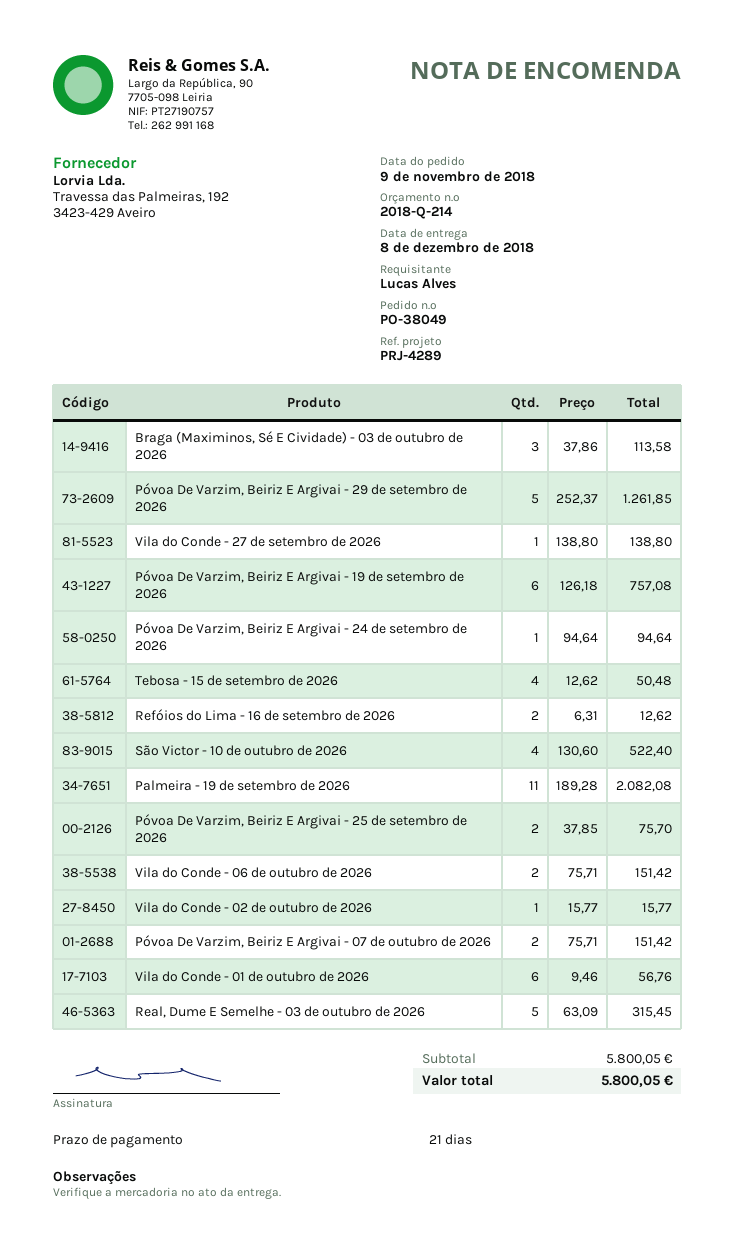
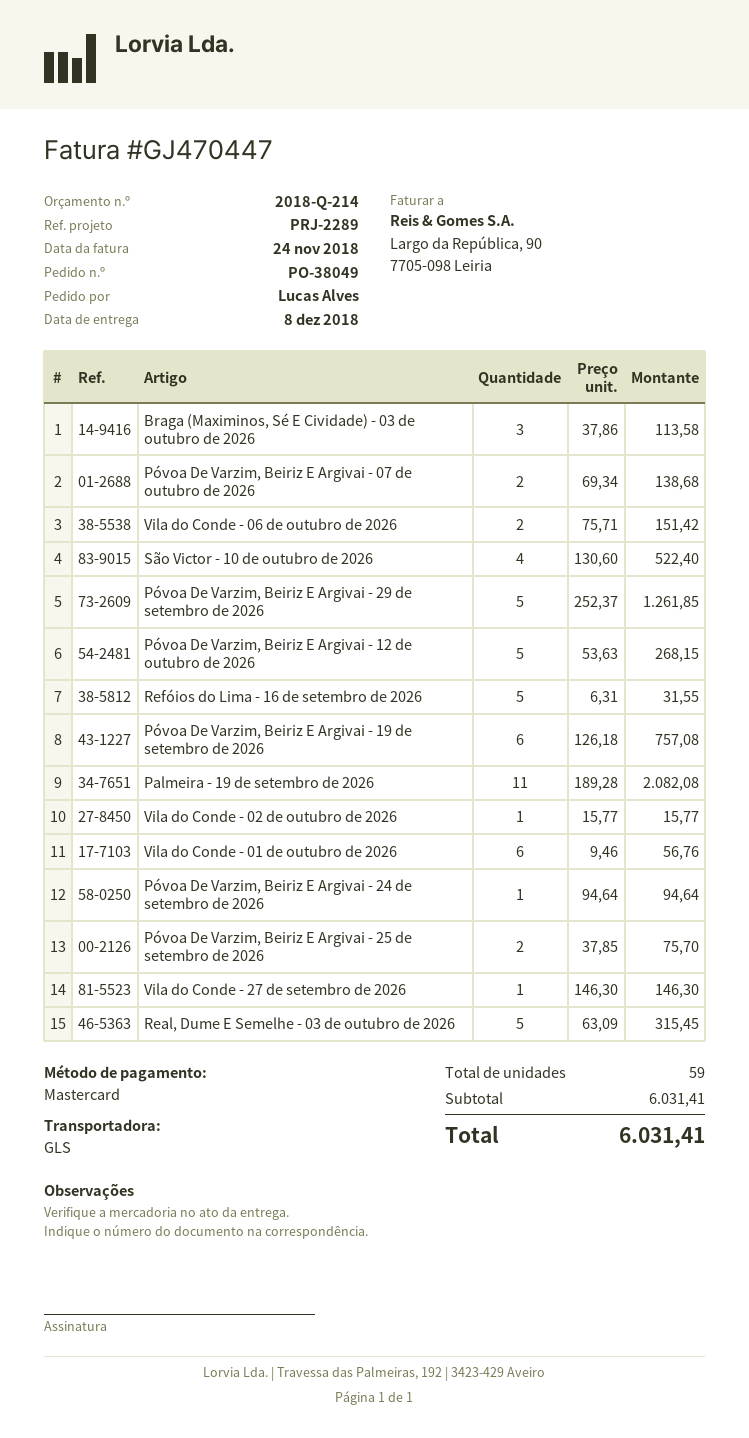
reference: PRJ-4289 -> PRJ-2289
Vila do Conde - 27 de setembro de 2026: 1 x 138.80 = 138.80 -> 1 x 146.30 = 146.30
Tebosa - 15 de setembro de 2026: 4 x 12.62 = 50.48 -> none
Refóios do Lima - 16 de setembro de 2026: 2 x 6.31 = 12.62 -> 5 x 6.31 = 31.55
Póvoa De Varzim, Beiriz E Argivai - 07 de outubro de 2026: 2 x 75.71 = 151.42 -> 2 x 69.34 = 138.68
Póvoa De Varzim, Beiriz E Argivai - 12 de outubro de 2026: none -> 5 x 53.63 = 268.15
subtotal: 5800.05 -> 6031.41
total: 5800.05 -> 6031.41

